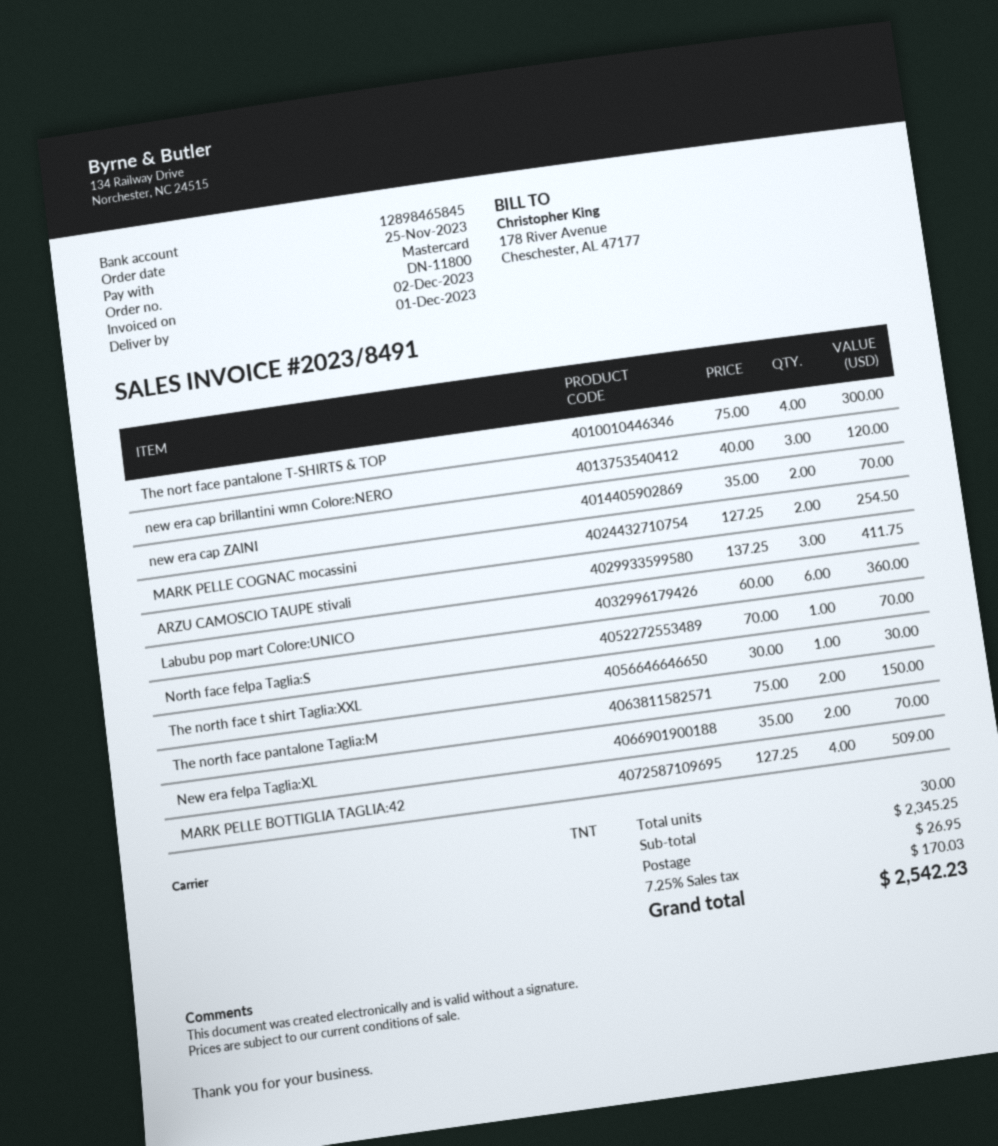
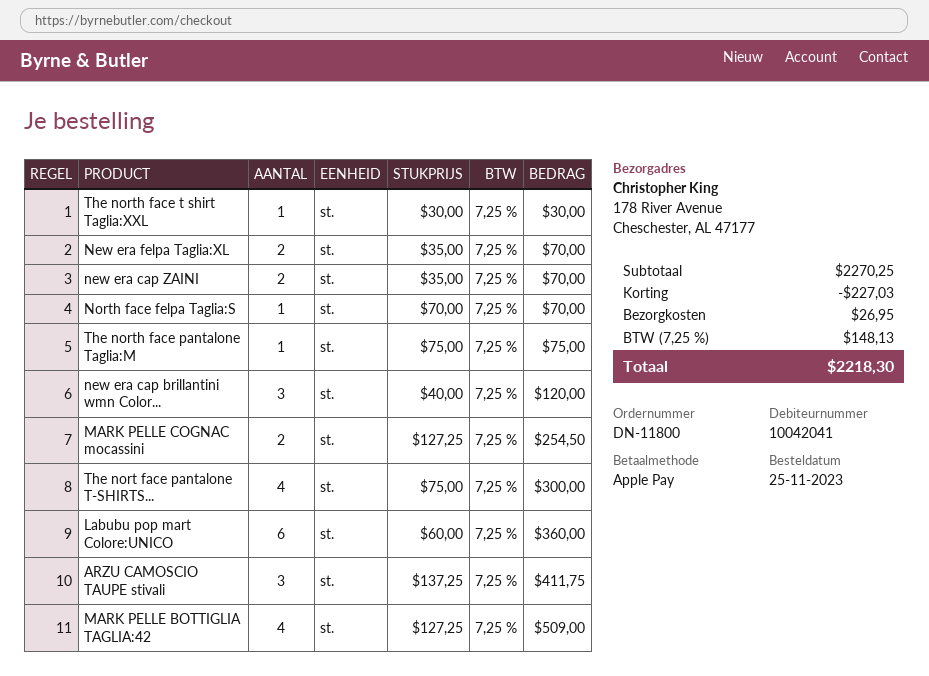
payment method: Mastercard -> Apple Pay
The north face pantalone Taglia:M: 2 x 75.00 = 150.00 -> 1 x 75.00 = 75.00
subtotal: 2345.25 -> 2270.25
discount: none -> 227.03
tax: 7.25% = 170.03 -> 7.25% = 148.13
total: 2542.23 -> 2218.30

